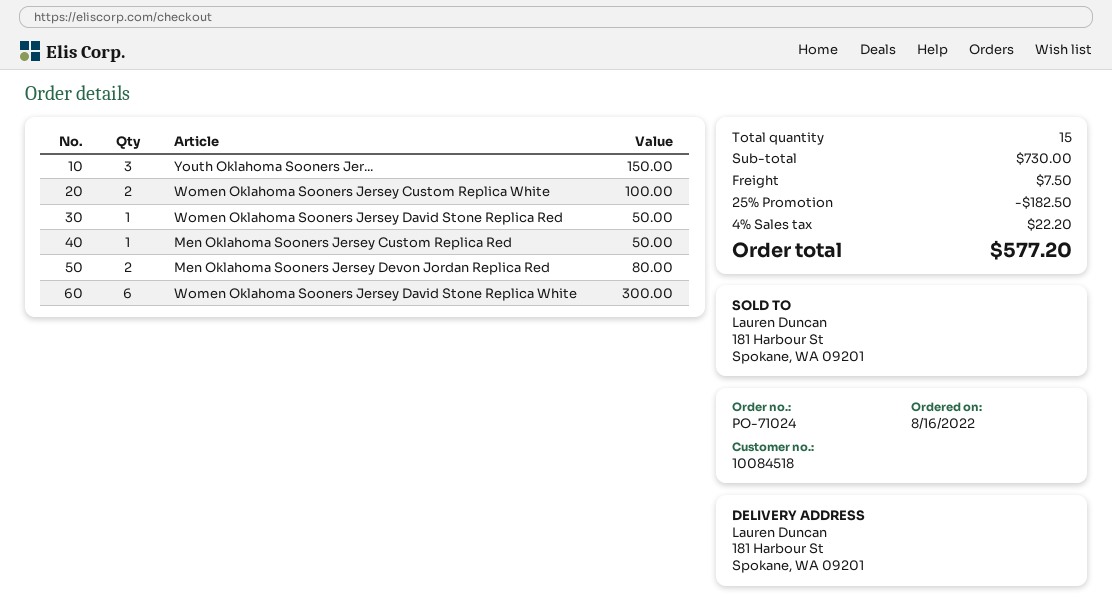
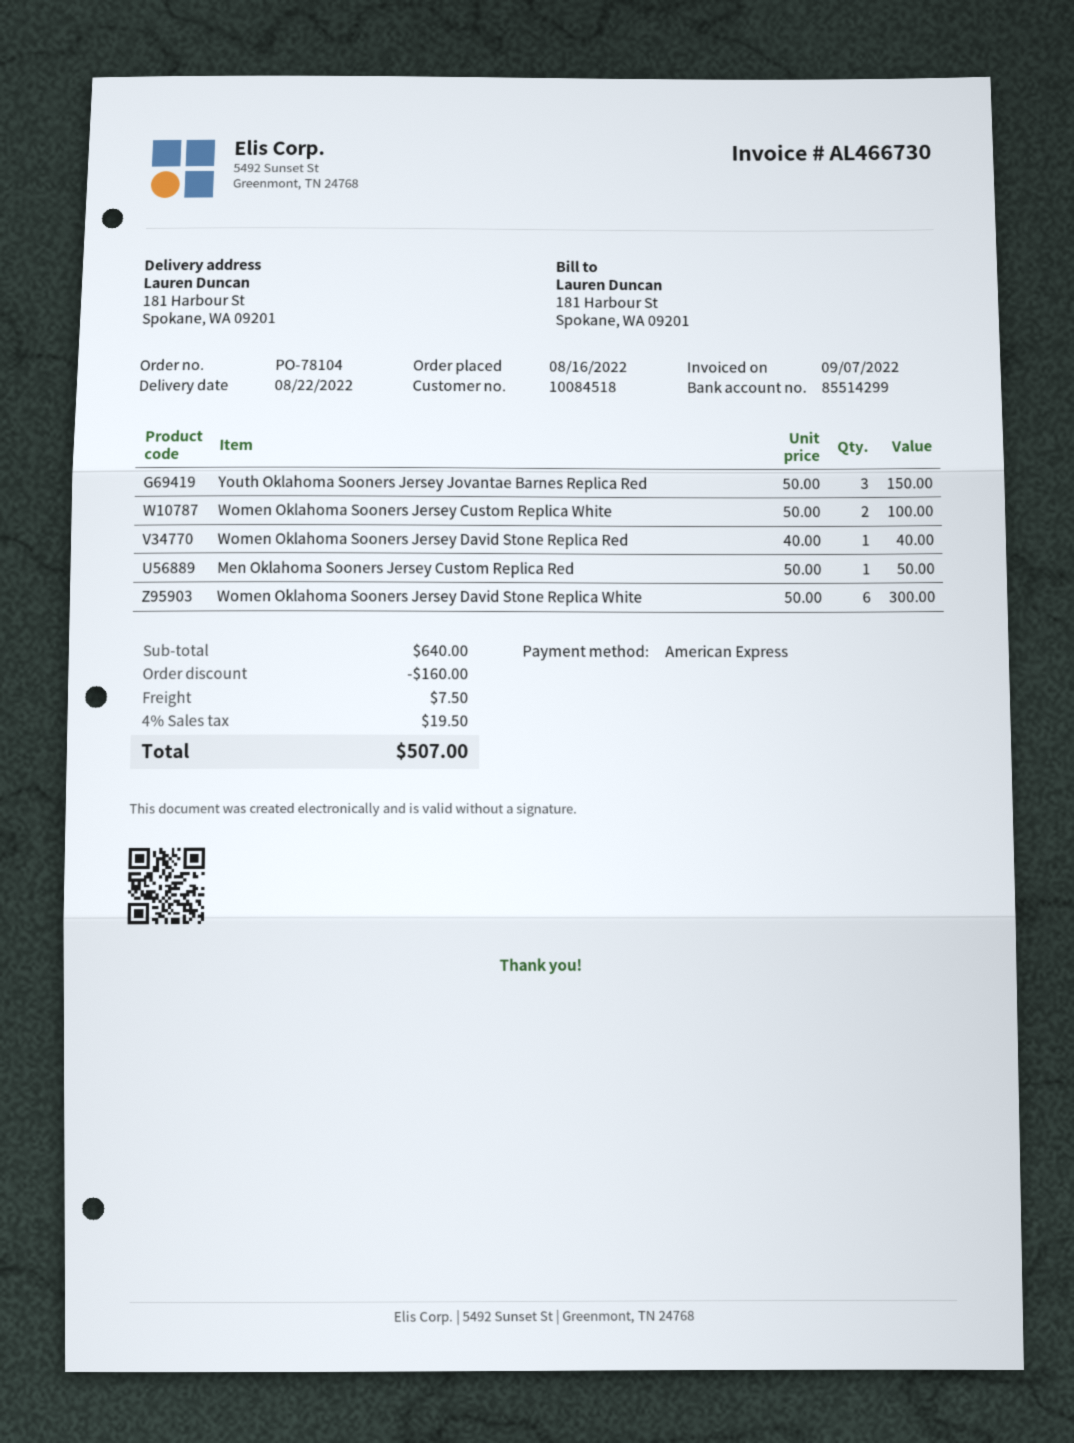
order number: PO-71024 -> PO-78104
Women Oklahoma Sooners Jersey David Stone Replica Red: 1 for 50.00 -> 1 for 40.00
Men Oklahoma Sooners Jersey Devon Jordan Replica Red: 2 for 80.00 -> none
subtotal: 730.00 -> 640.00
discount: 182.50 -> 160.00
tax: 4% = 22.20 -> 4% = 19.50
total: 577.20 -> 507.00

